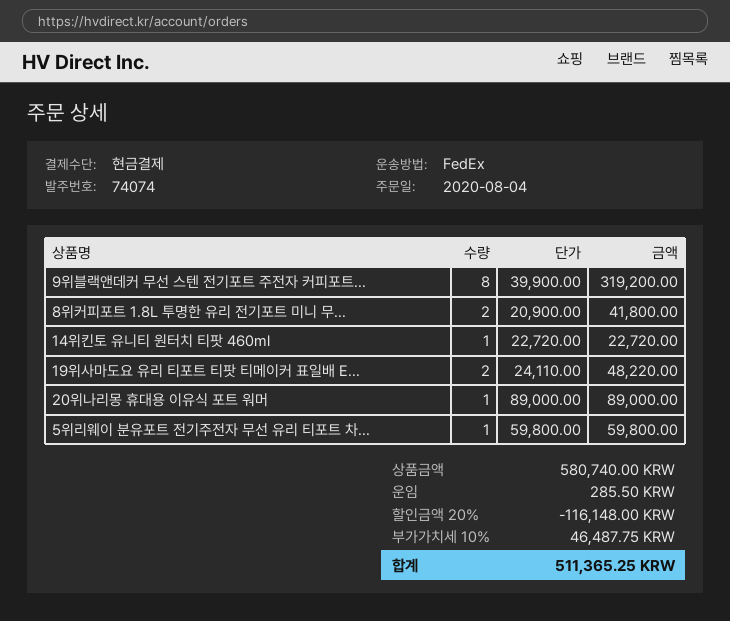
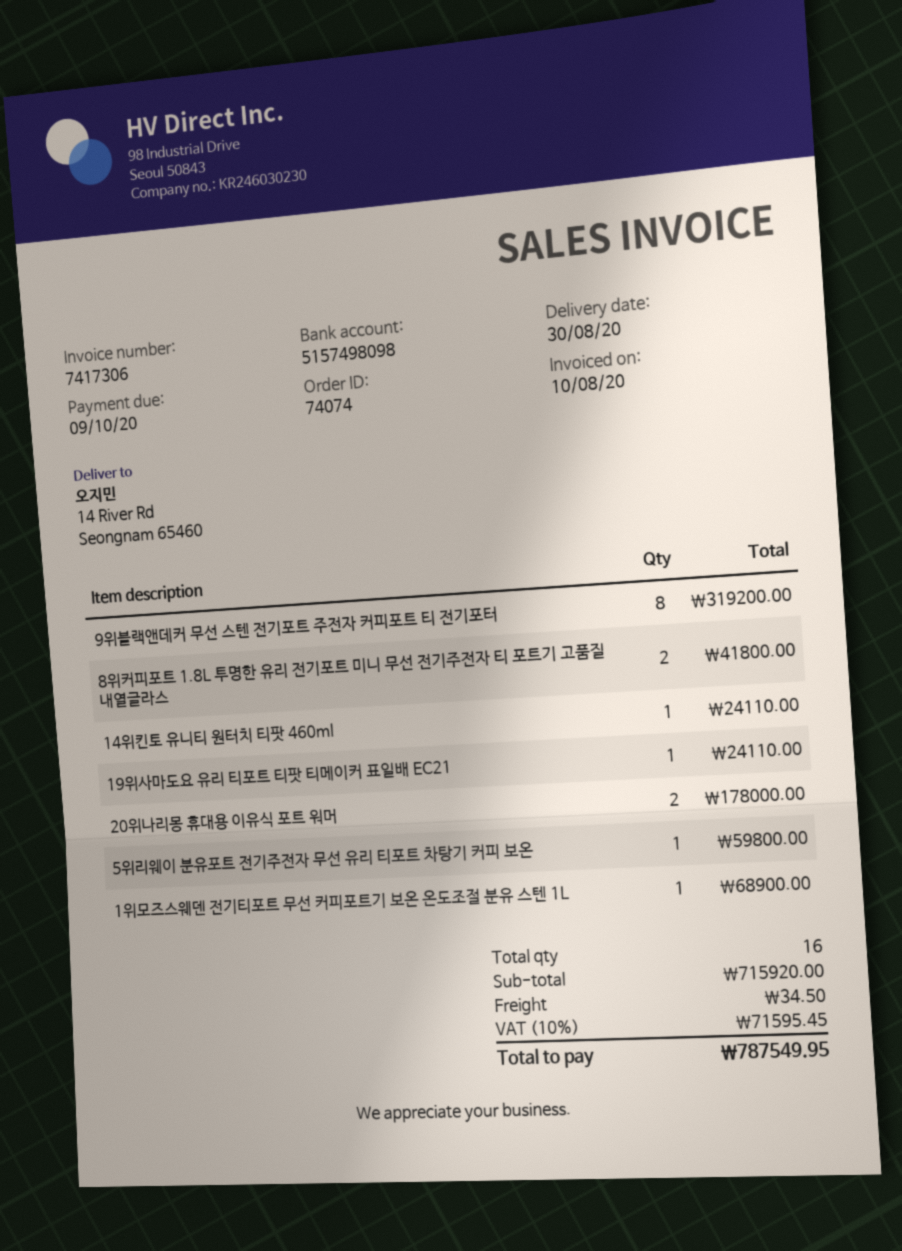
14위킨토 유니티 원터치 티팟 460ml: 1 for 22720.00 -> 1 for 24110.00
19위사마도요 유리 티포트 티팟 티메이커 표일배 E...: 2 for 48220.00 -> 1 for 24110.00
20위나리몽 휴대용 이유식 포트 워머: 1 for 89000.00 -> 2 for 178000.00
1위모즈스웨덴 전기티포트 무선 커피포트기 보온 온도조절 분유 스텐 1L: none -> 1 for 68900.00
subtotal: 580740.00 -> 715920.00
discount: 20% = 116148.00 -> none
shipping: 285.50 -> 34.50
tax: 10% = 46487.75 -> 10% = 71595.45
total: 511365.25 -> 787549.95

